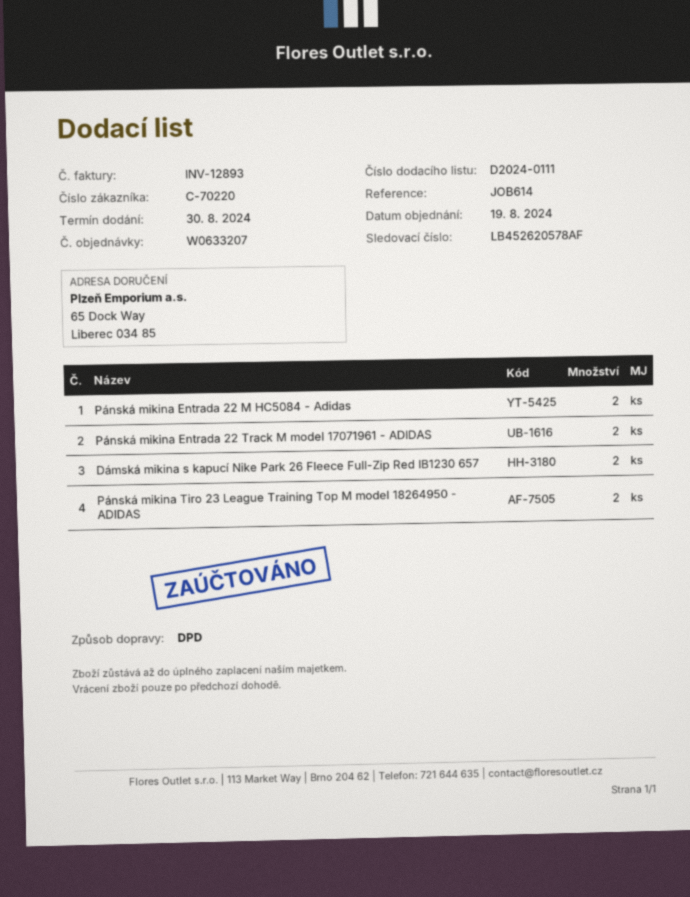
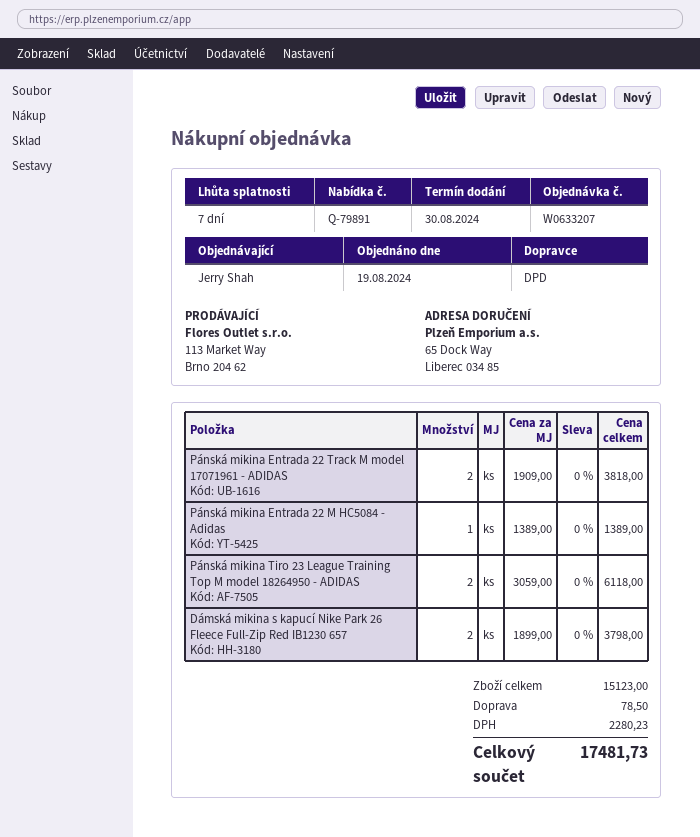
Pánská mikina Entrada 22 M HC5084 - Adidas: 2 -> 1

